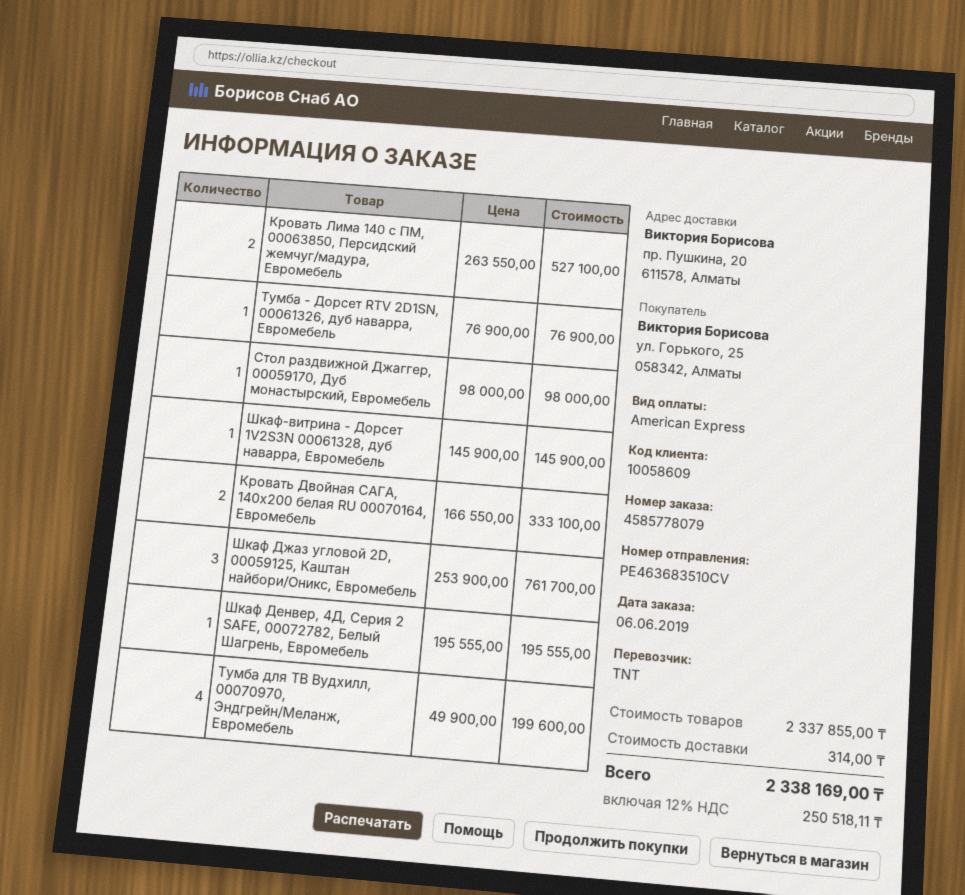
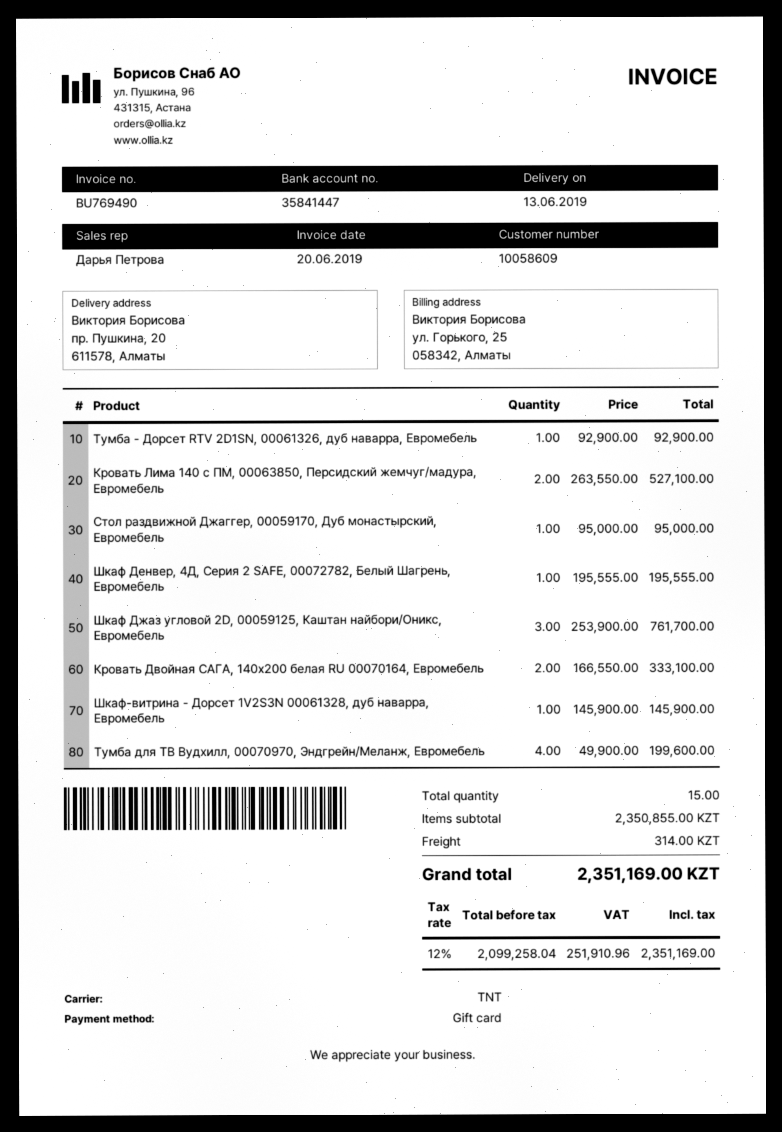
payment method: American Express -> gift card
Тумба - Дорсет RTV 2D1SN, 00061326, дуб наварра, Евромебель: 1 x 76900.00 = 76900.00 -> 1 x 92900.00 = 92900.00
Стол раздвижной Джаггер, 00059170, Дуб монастырский, Евромебель: 1 x 98000.00 = 98000.00 -> 1 x 95000.00 = 95000.00
subtotal: 2337855.00 -> 2350855.00
tax: 12% = 250518.11 -> 12% = 251910.96
total: 2338169.00 -> 2351169.00

